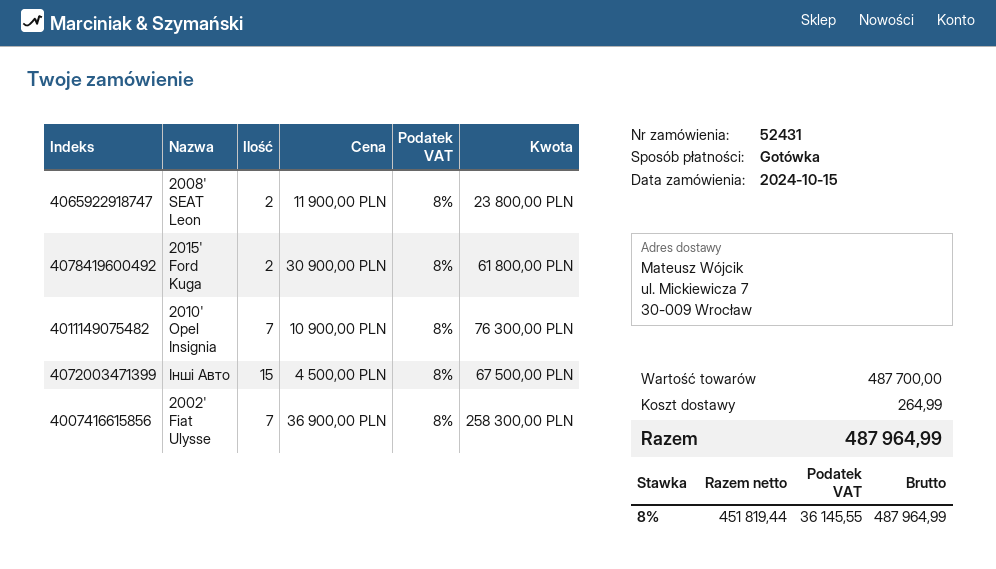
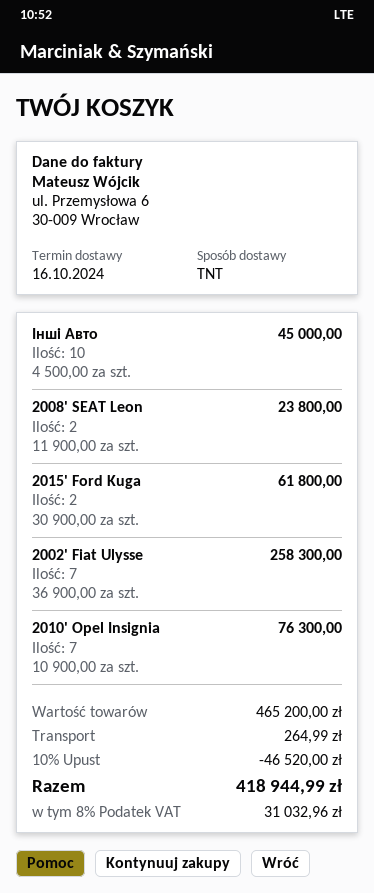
Інші Авто: 15 x 4500.00 = 67500.00 -> 10 x 4500.00 = 45000.00
subtotal: 487700.00 -> 465200.00
discount: none -> 10% = 46520.00
tax: 8% = 36145.55 -> 8% = 31032.96
total: 487964.99 -> 418944.99

